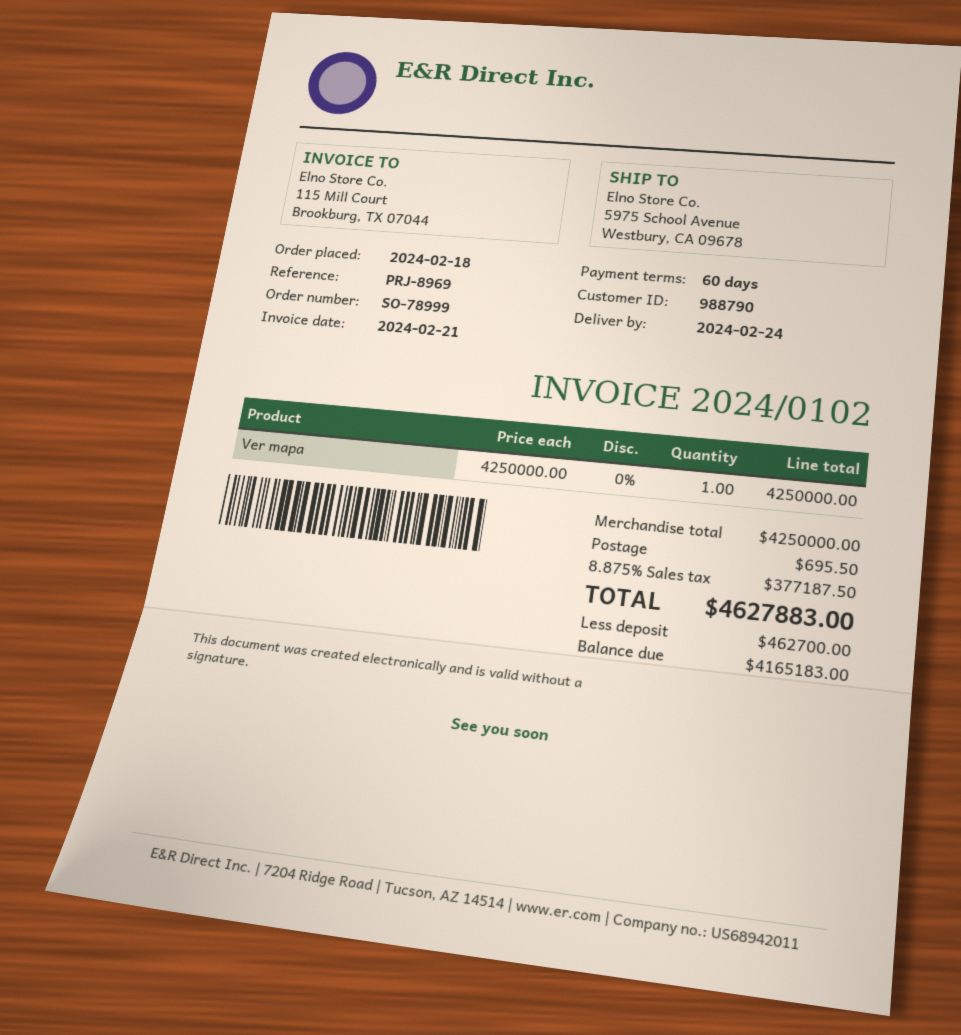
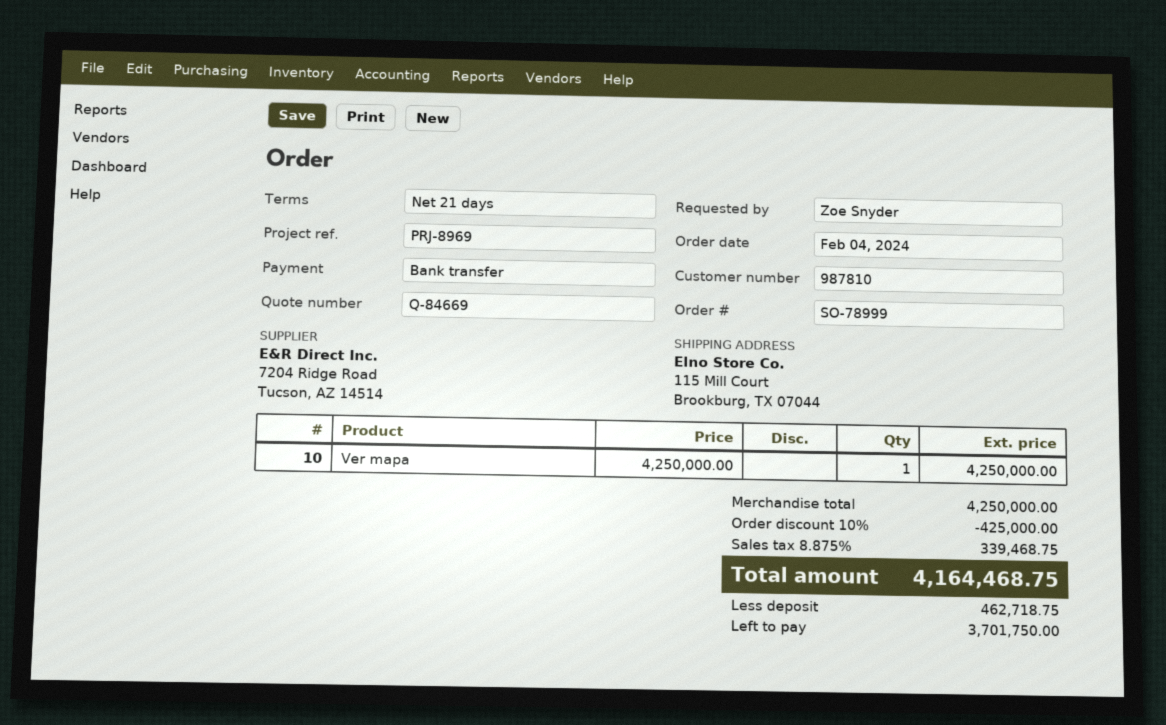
order date: 2024-02-18 -> 2024-02-04
payment terms: 60 days -> 21 days
customer number: 988790 -> 987810
ship to: 5975 School Avenue, Westbury, CA 09678 -> 115 Mill Court, Brookburg, TX 07044
discount: none -> 10% = 425000.00
shipping: 695.50 -> none
tax: 8.875% = 377187.50 -> 8.875% = 339468.75
total: 4627883.00 -> 4164468.75
deposit: 462700.00 -> 462718.75
balance: 4165183.00 -> 3701750.00

